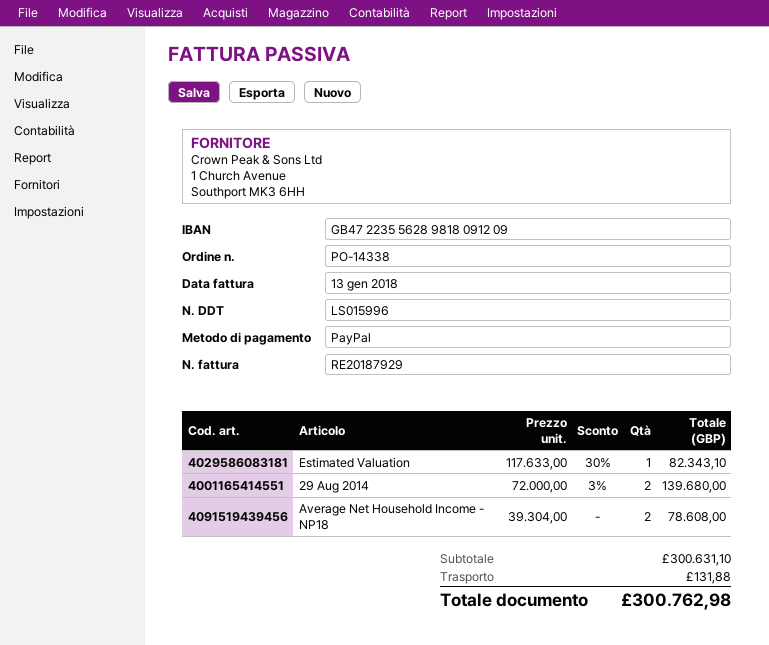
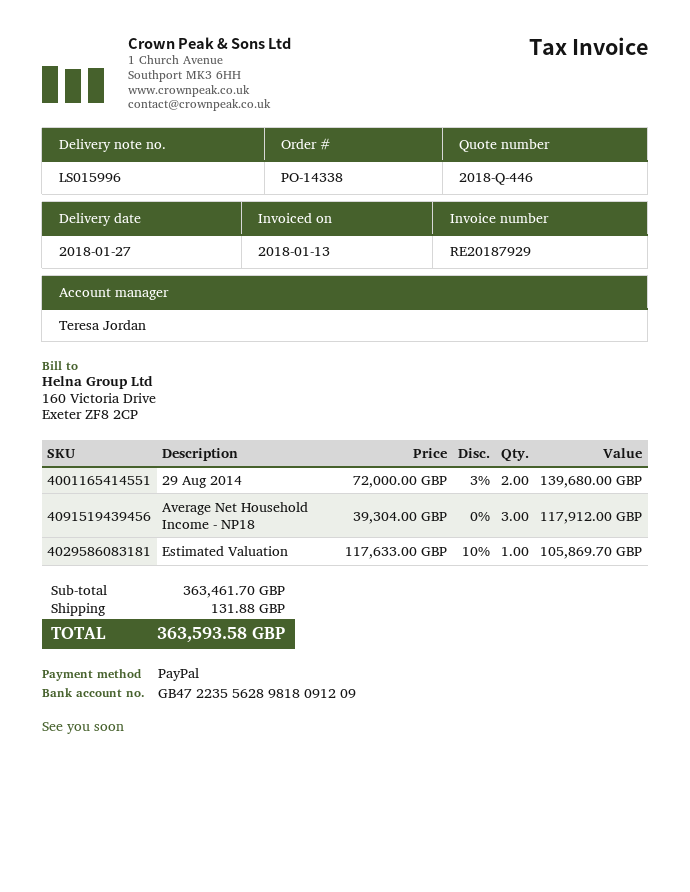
Estimated Valuation: 1 x 117633.00 - 30% = 82343.10 -> 1 x 117633.00 - 10% = 105869.70
Average Net Household Income - NP18: 2 x 39304.00 = 78608.00 -> 3 x 39304.00 = 117912.00
subtotal: 300631.10 -> 363461.70
total: 300762.98 -> 363593.58

